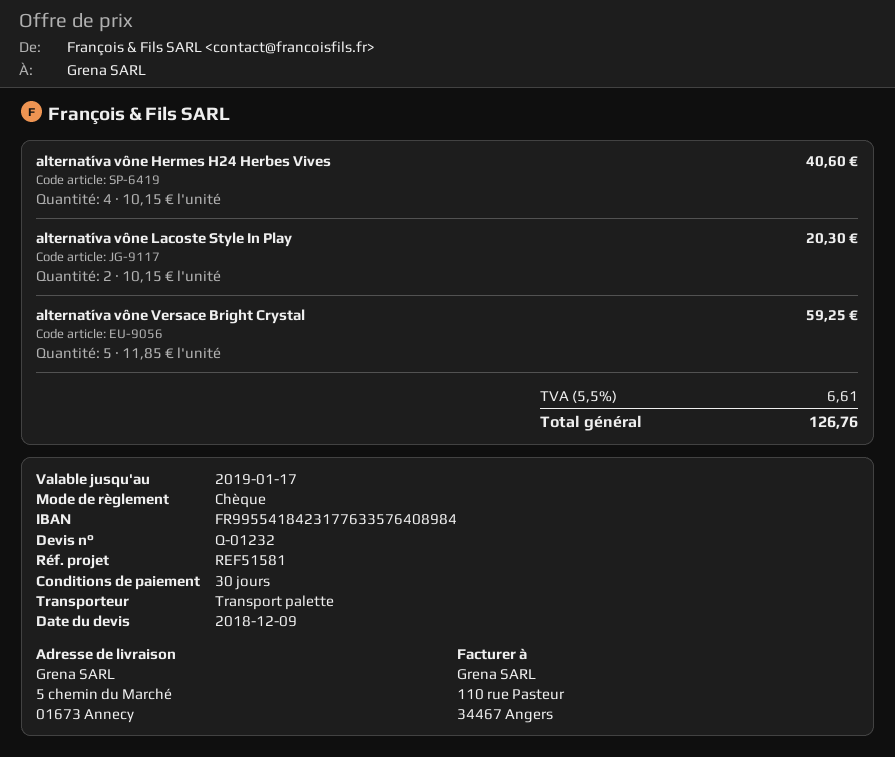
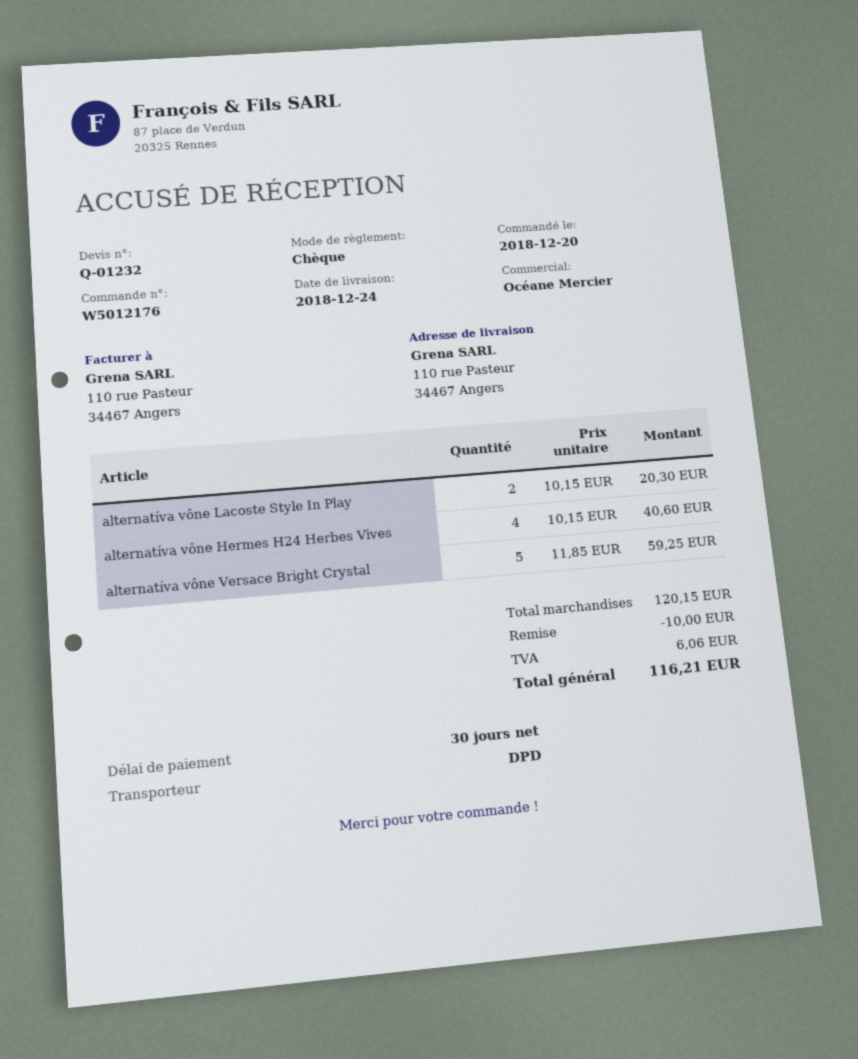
shipping method: pallet freight -> DPD
ship to: 5 chemin du Marché, 01673 Annecy -> 110 rue Pasteur, 34467 Angers
discount: none -> 10.00
tax: 6.61 -> 6.06
total: 126.76 -> 116.21

